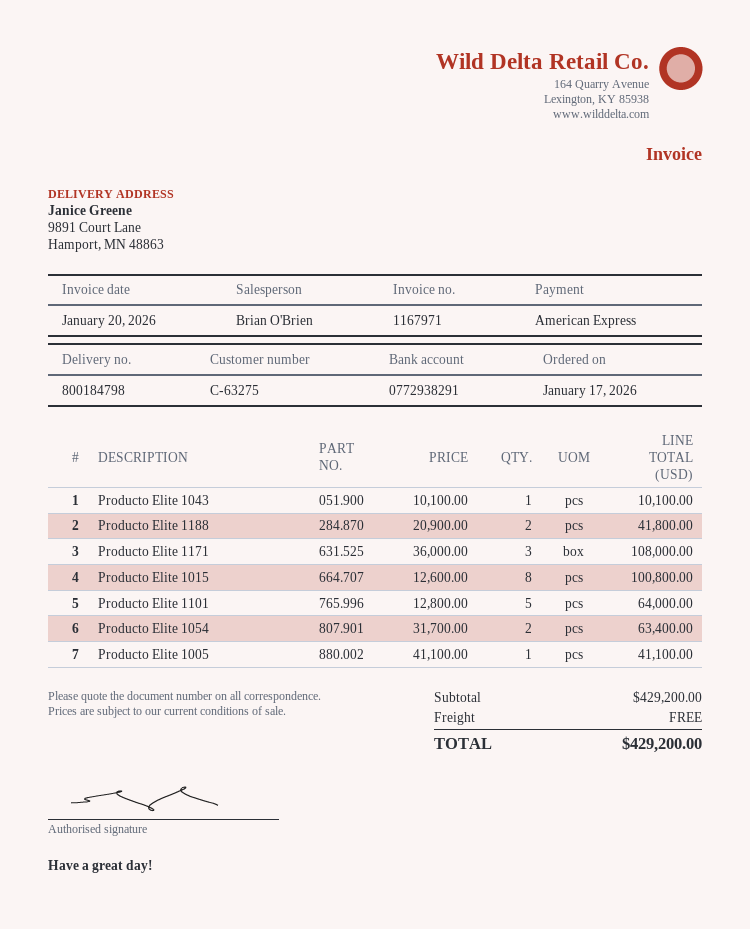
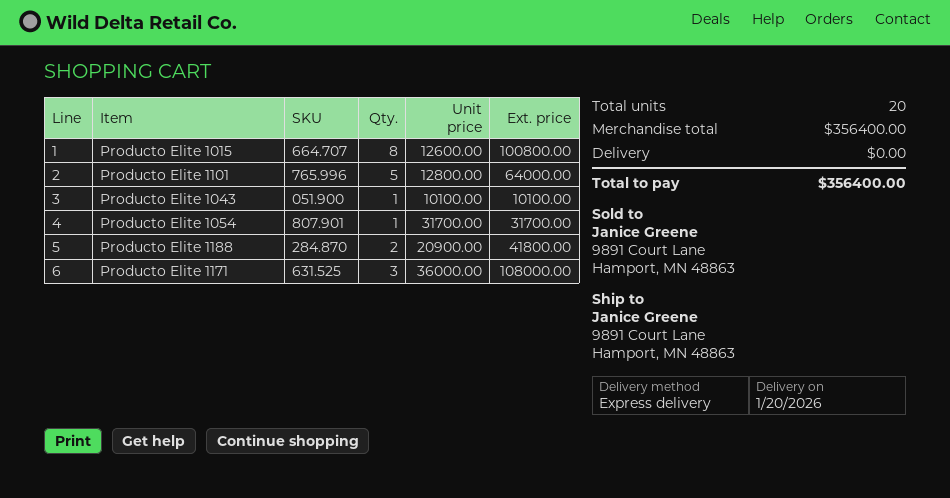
Producto Elite 1054: 2 x 31700.00 = 63400.00 -> 1 x 31700.00 = 31700.00
Producto Elite 1005: 1 x 41100.00 = 41100.00 -> none
subtotal: 429200.00 -> 356400.00
total: 429200.00 -> 356400.00

